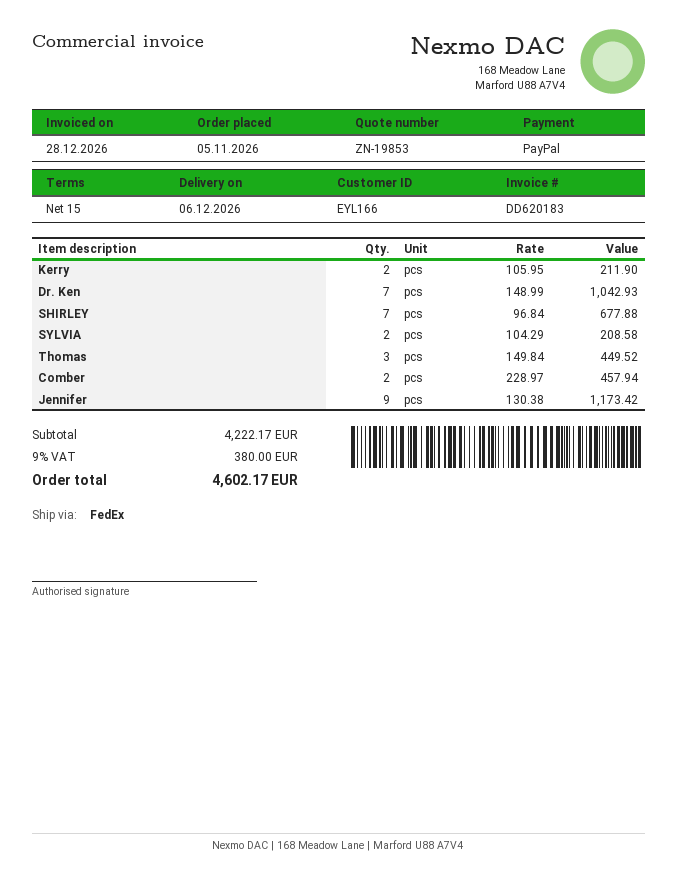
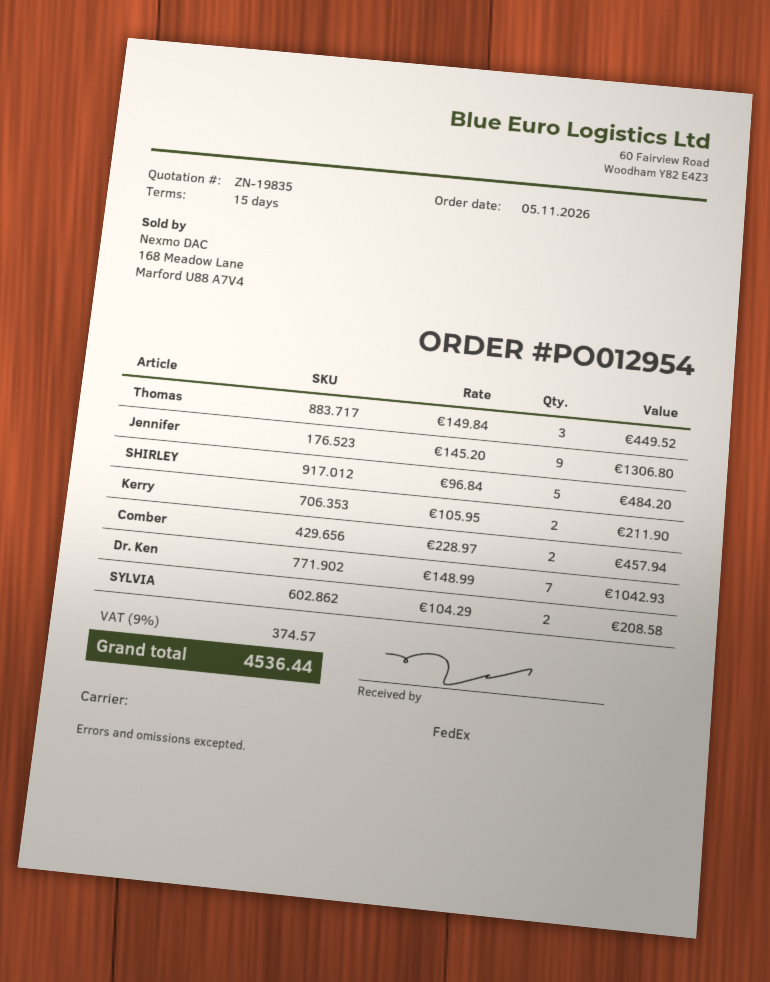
quote number: ZN-19853 -> ZN-19835
SHIRLEY: 7 x 96.84 = 677.88 -> 5 x 96.84 = 484.20
Jennifer: 9 x 130.38 = 1173.42 -> 9 x 145.20 = 1306.80
tax: 9% = 380.00 -> 9% = 374.57
total: 4602.17 -> 4536.44

